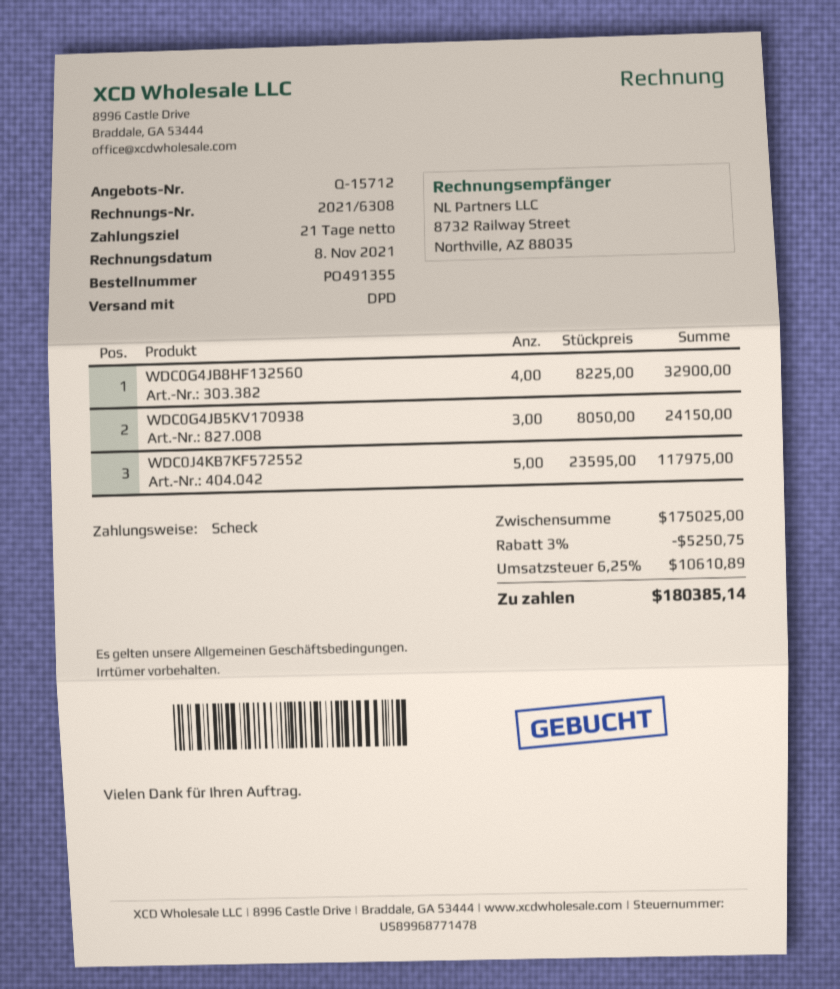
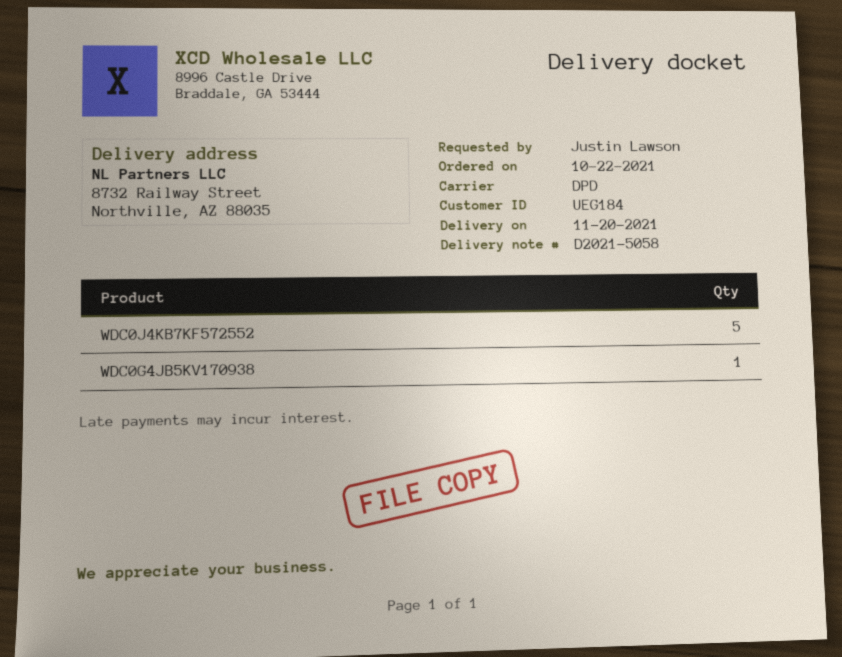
WDC0G4JB8HF132560: 4 -> none
WDC0G4JB5KV170938: 3 -> 1

